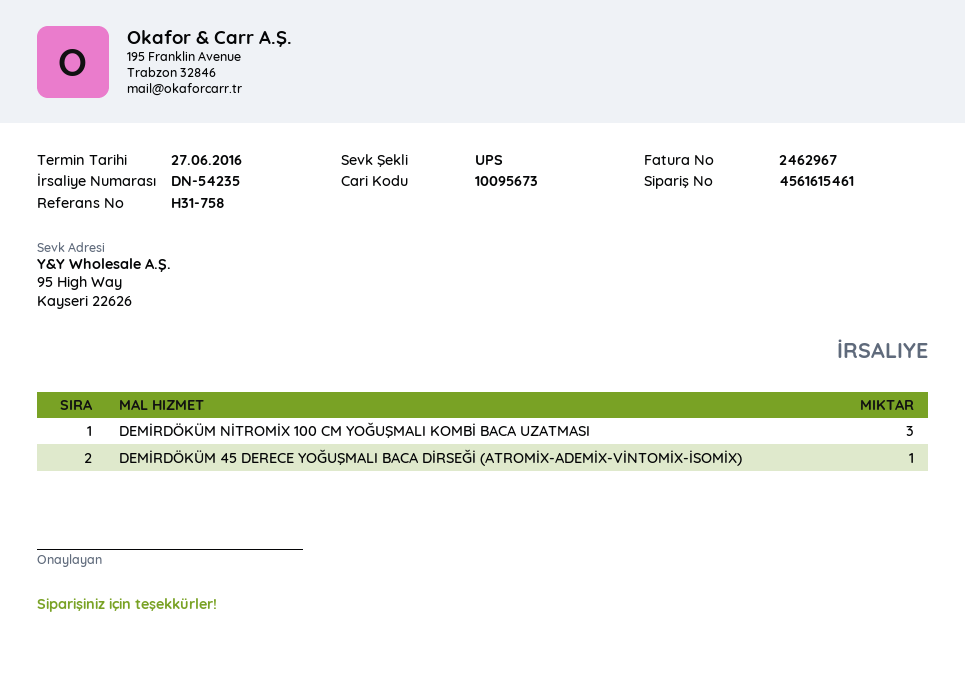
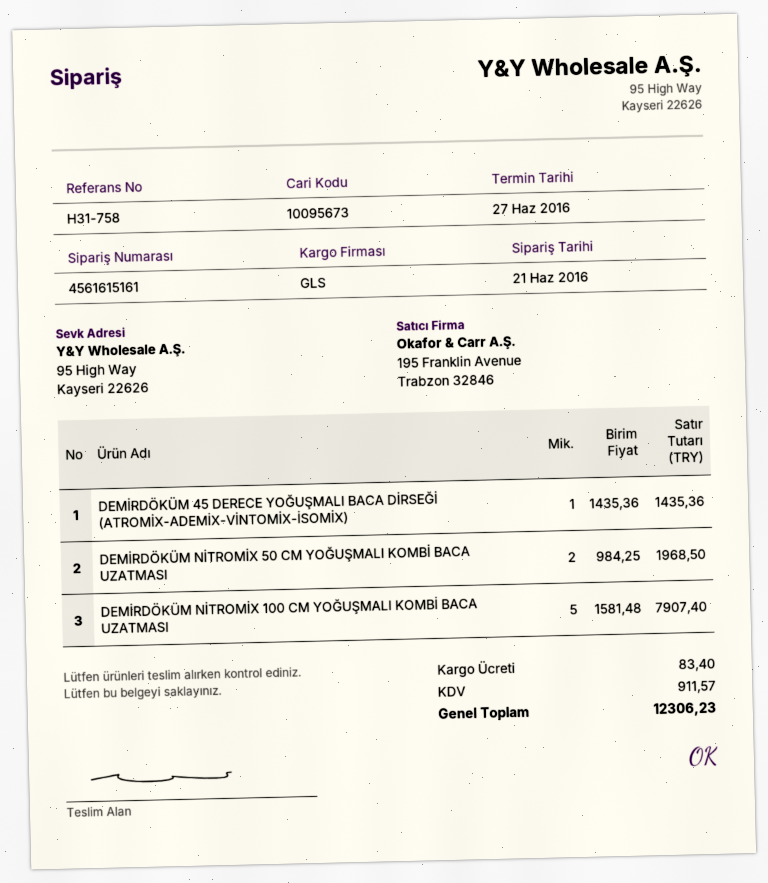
order number: 4561615461 -> 4561615161
shipping method: UPS -> GLS
DEMİRDÖKÜM NİTROMİX 100 CM YOĞUŞMALI KOMBİ BACA UZATMASI: 3 -> 5
DEMİRDÖKÜM NİTROMİX 50 CM YOĞUŞMALI KOMBİ BACA UZATMASI: none -> 2

